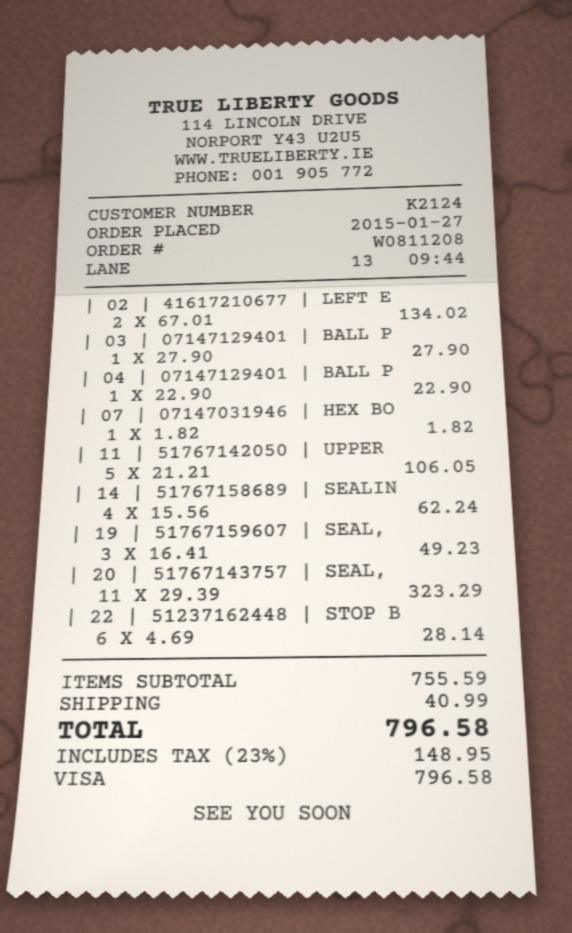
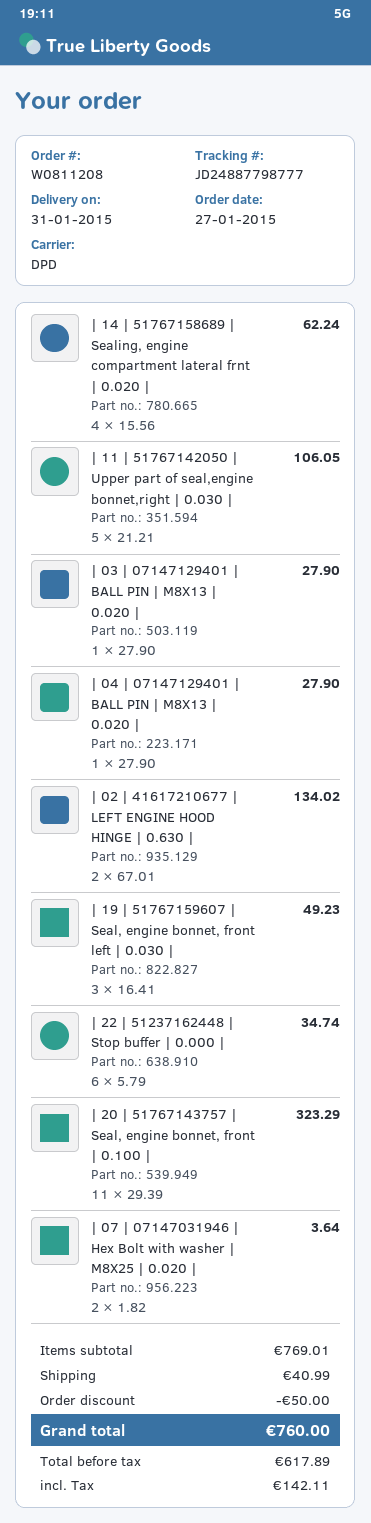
| 04 | 07147129401 | BALL P: 1 x 22.90 = 22.90 -> 1 x 27.90 = 27.90
| 07 | 07147031946 | HEX BO: 1 x 1.82 = 1.82 -> 2 x 1.82 = 3.64
| 22 | 51237162448 | STOP B: 6 x 4.69 = 28.14 -> 6 x 5.79 = 34.74
subtotal: 755.59 -> 769.01
discount: none -> 50.00
tax: 148.95 -> 142.11
total: 796.58 -> 760.00

